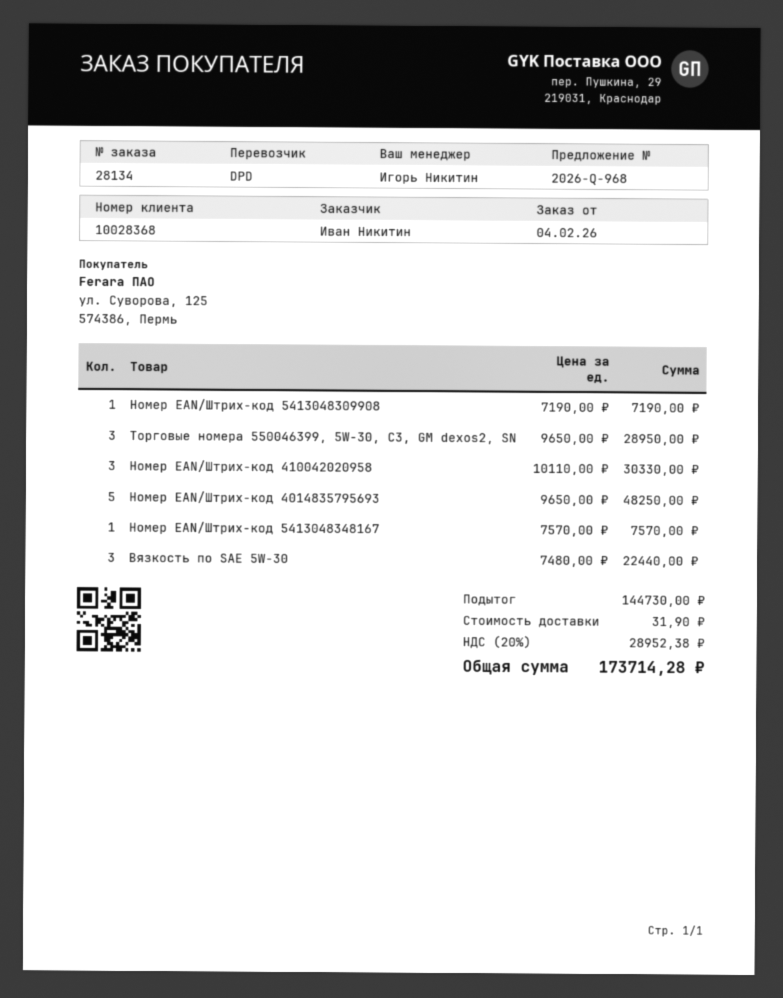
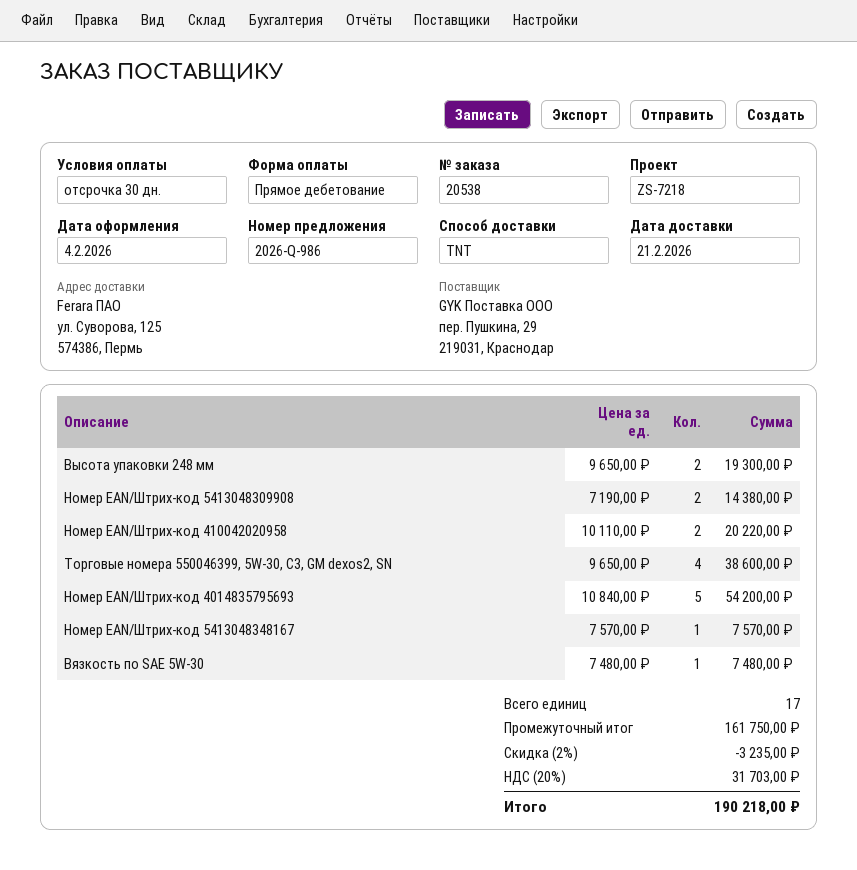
quote number: 2026-Q-968 -> 2026-Q-986
order number: 28134 -> 20538
shipping method: DPD -> TNT
Номер EAN/Штрих-код 5413048309908: 1 x 7190.00 = 7190.00 -> 2 x 7190.00 = 14380.00
Торговые номера 550046399, 5W-30, C3, GM dexos2, SN: 3 x 9650.00 = 28950.00 -> 4 x 9650.00 = 38600.00
Номер EAN/Штрих-код 410042020958: 3 x 10110.00 = 30330.00 -> 2 x 10110.00 = 20220.00
Номер EAN/Штрих-код 4014835795693: 5 x 9650.00 = 48250.00 -> 5 x 10840.00 = 54200.00
Вязкость по SAE 5W-30: 3 x 7480.00 = 22440.00 -> 1 x 7480.00 = 7480.00
Высота упаковки 248 мм: none -> 2 x 9650.00 = 19300.00
subtotal: 144730.00 -> 161750.00
discount: none -> 2% = 3235.00
shipping: 31.90 -> none
tax: 20% = 28952.38 -> 20% = 31703.00
total: 173714.28 -> 190218.00

